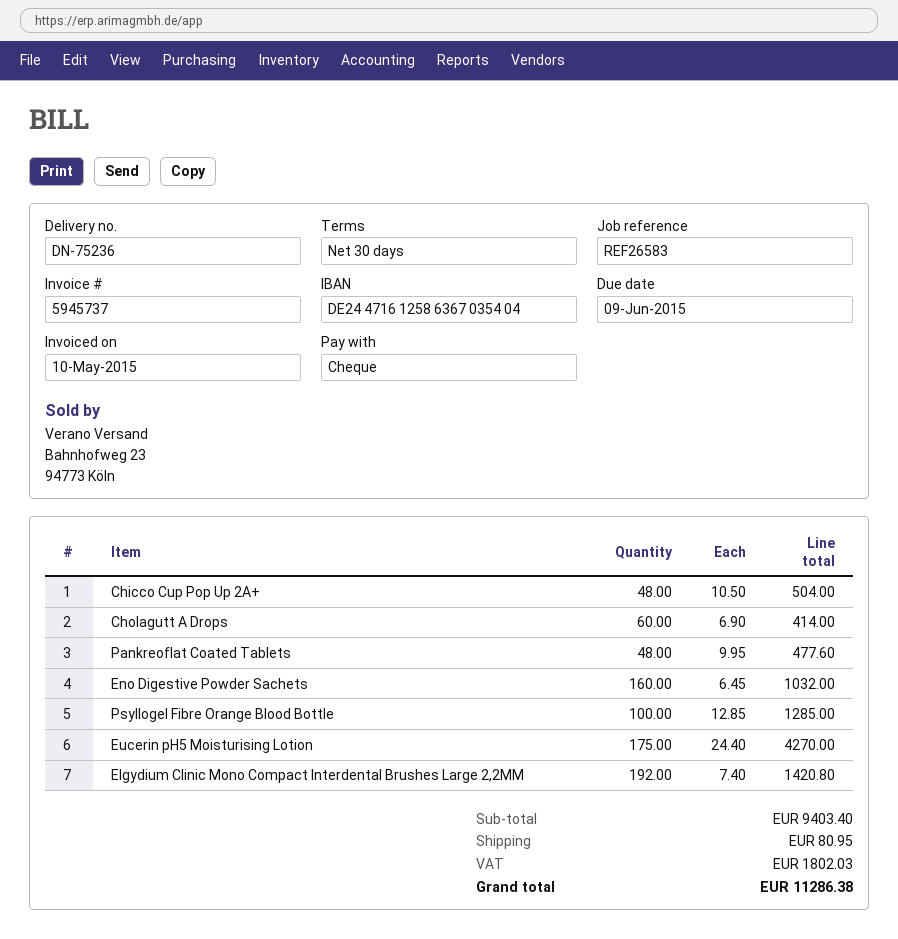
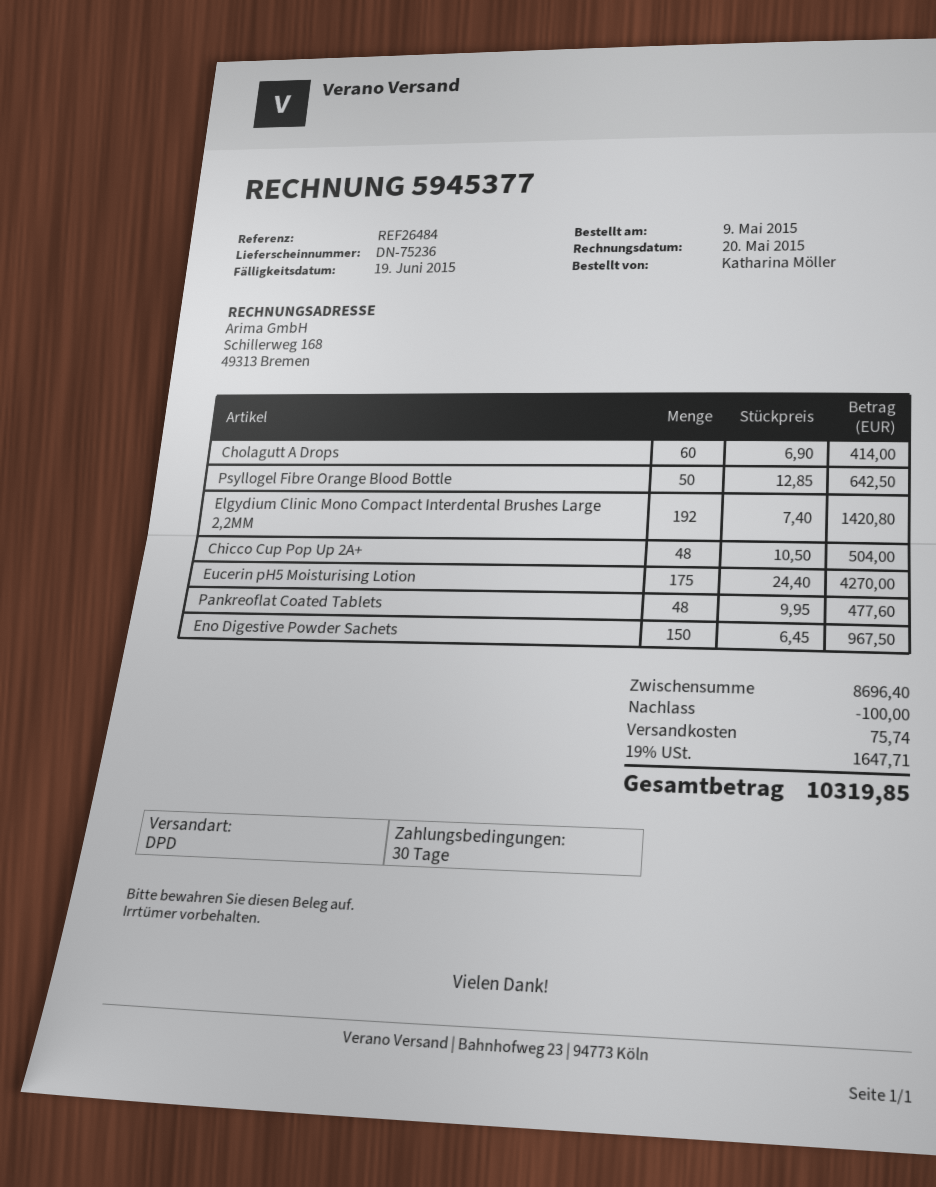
invoice number: 5945737 -> 5945377
invoice date: 2015-05-10 -> 2015-05-20
due date: 2015-06-09 -> 2015-06-19
reference: REF26583 -> REF26484
Eno Digestive Powder Sachets: 160 x 6.45 = 1032.00 -> 150 x 6.45 = 967.50
Psyllogel Fibre Orange Blood Bottle: 100 x 12.85 = 1285.00 -> 50 x 12.85 = 642.50
subtotal: 9403.40 -> 8696.40
discount: none -> 100.00
shipping: 80.95 -> 75.74
tax: 1802.03 -> 1647.71
total: 11286.38 -> 10319.85

